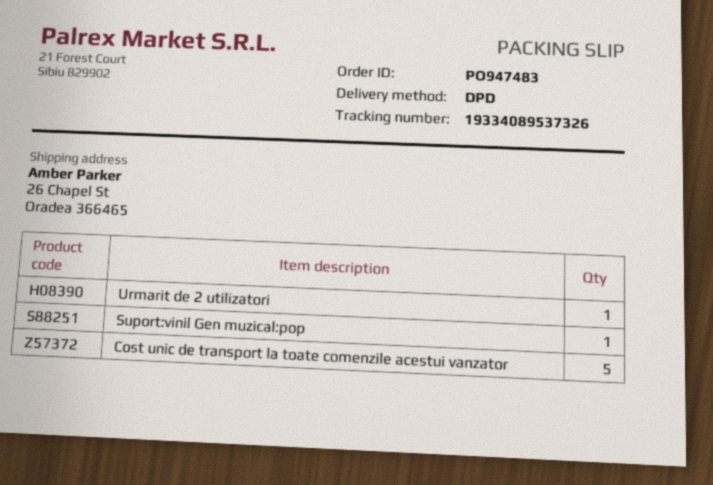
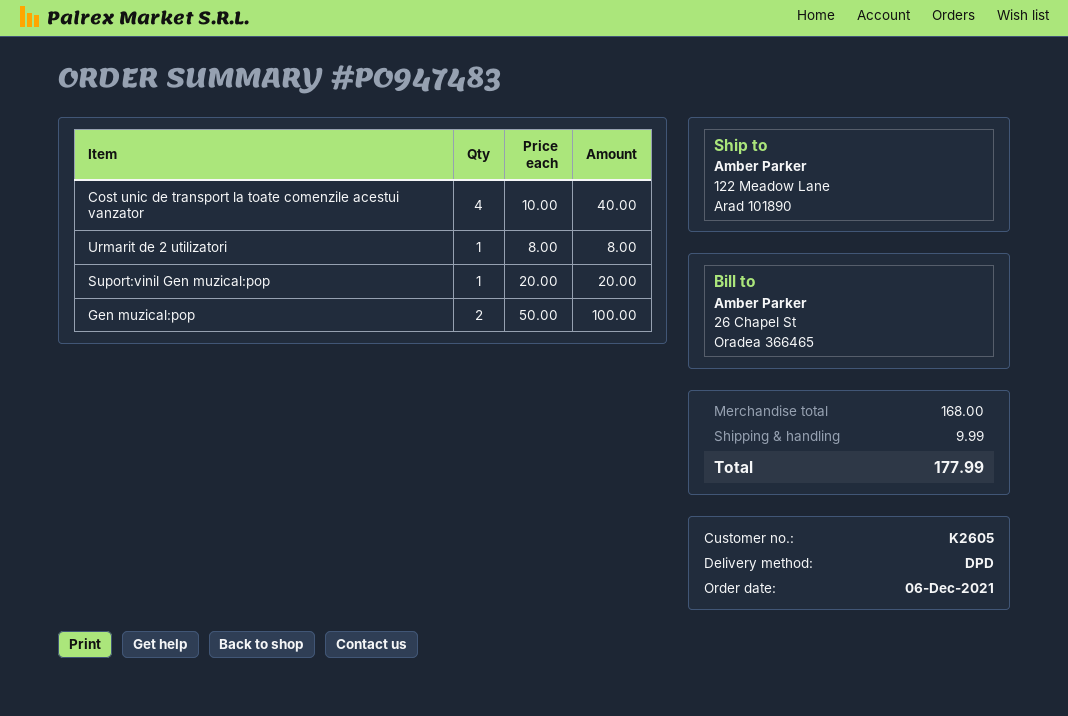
ship to: 26 Chapel St, Oradea 366465 -> 122 Meadow Lane, Arad 101890
Cost unic de transport la toate comenzile acestui vanzator: 5 -> 4
Gen muzical:pop: none -> 2

